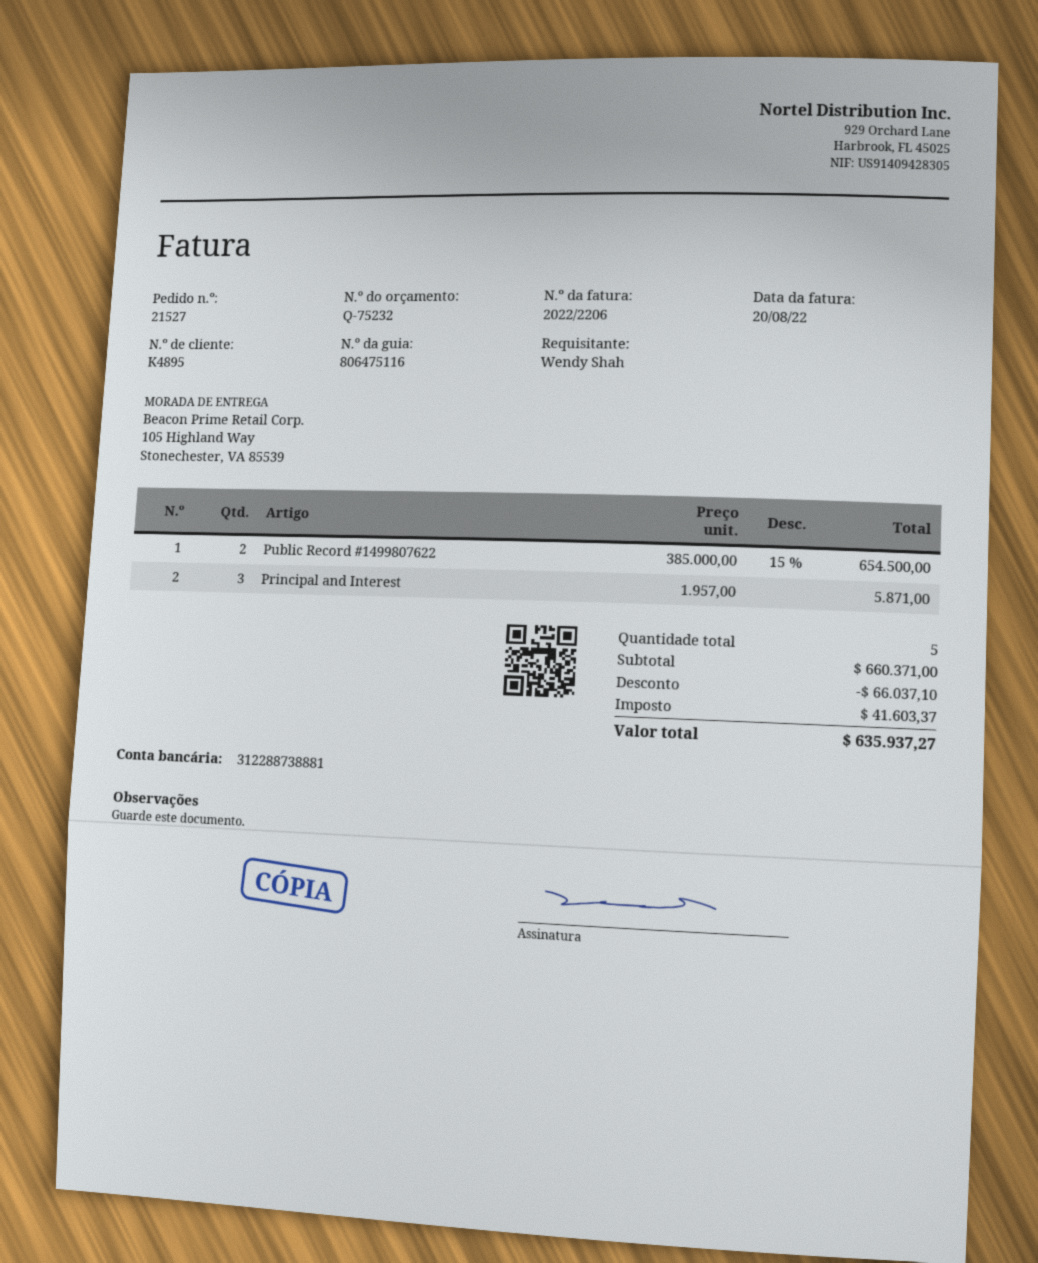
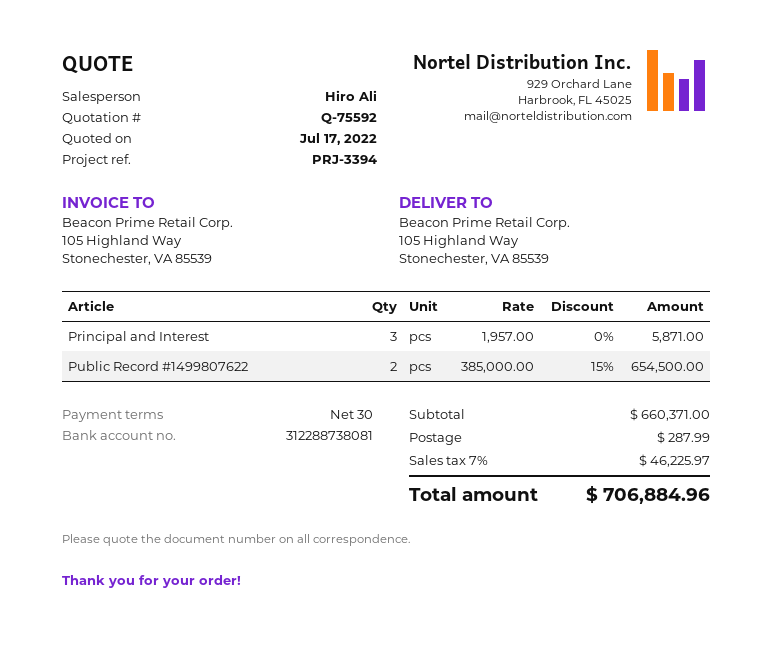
quote number: Q-75232 -> Q-75592
bank account: 312288738881 -> 312288738081
discount: 66037.10 -> none
shipping: none -> 287.99
tax: 41603.37 -> 46225.97
total: 635937.27 -> 706884.96

